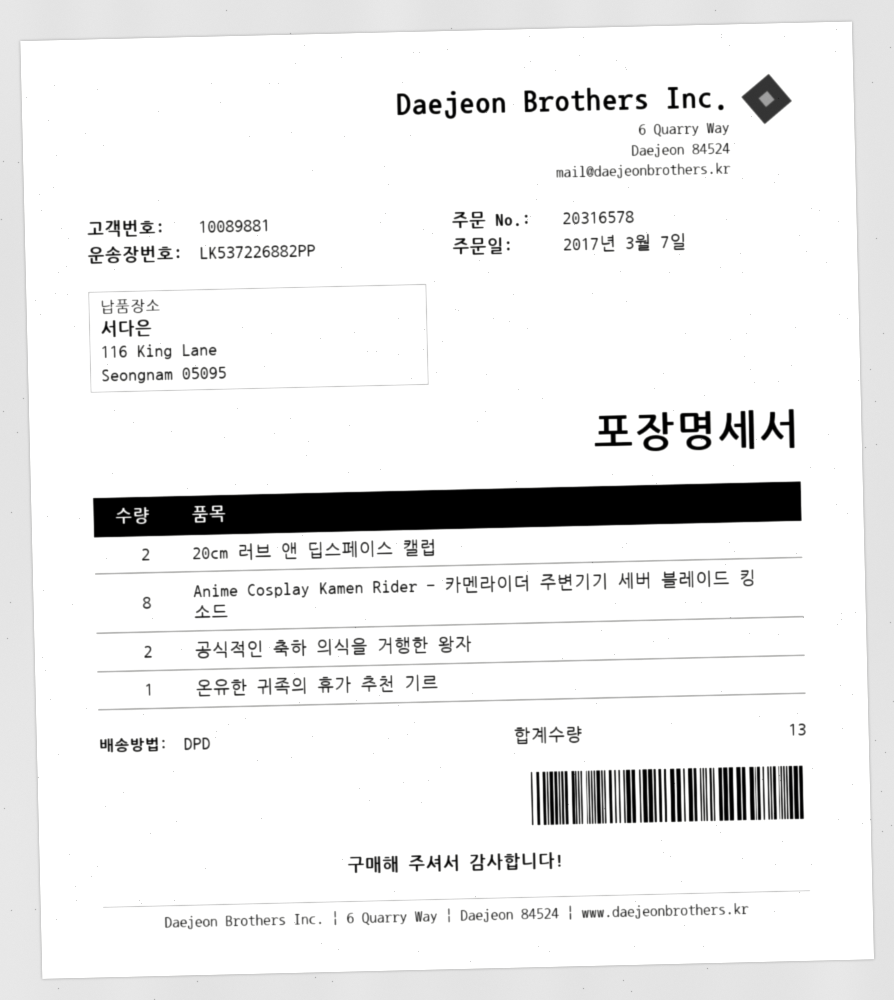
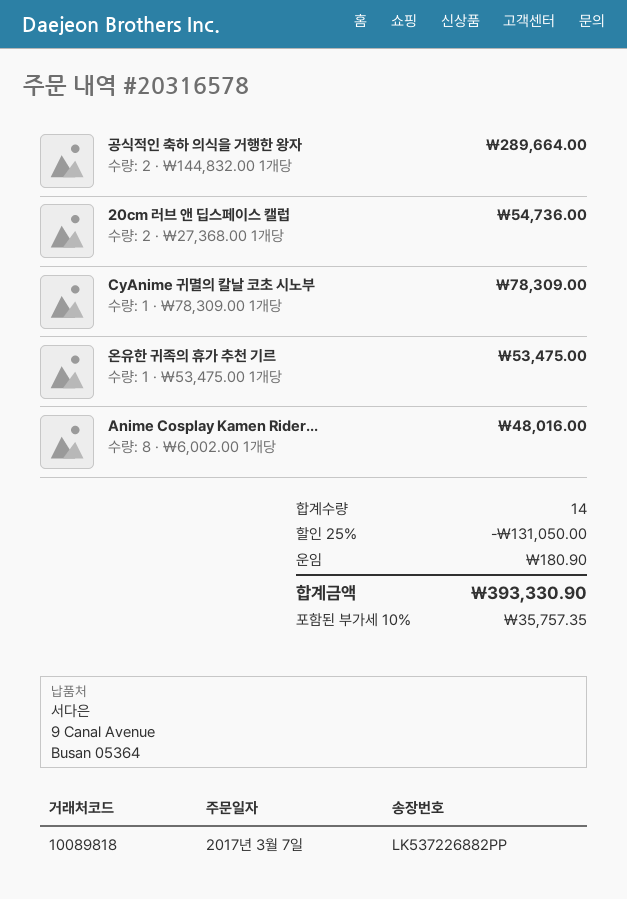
customer number: 10089881 -> 10089818
ship to: 116 King Lane, Seongnam 05095 -> 9 Canal Avenue, Busan 05364
CyAnime 귀멸의 칼날 코초 시노부: none -> 1
total quantity: 13 -> 14

